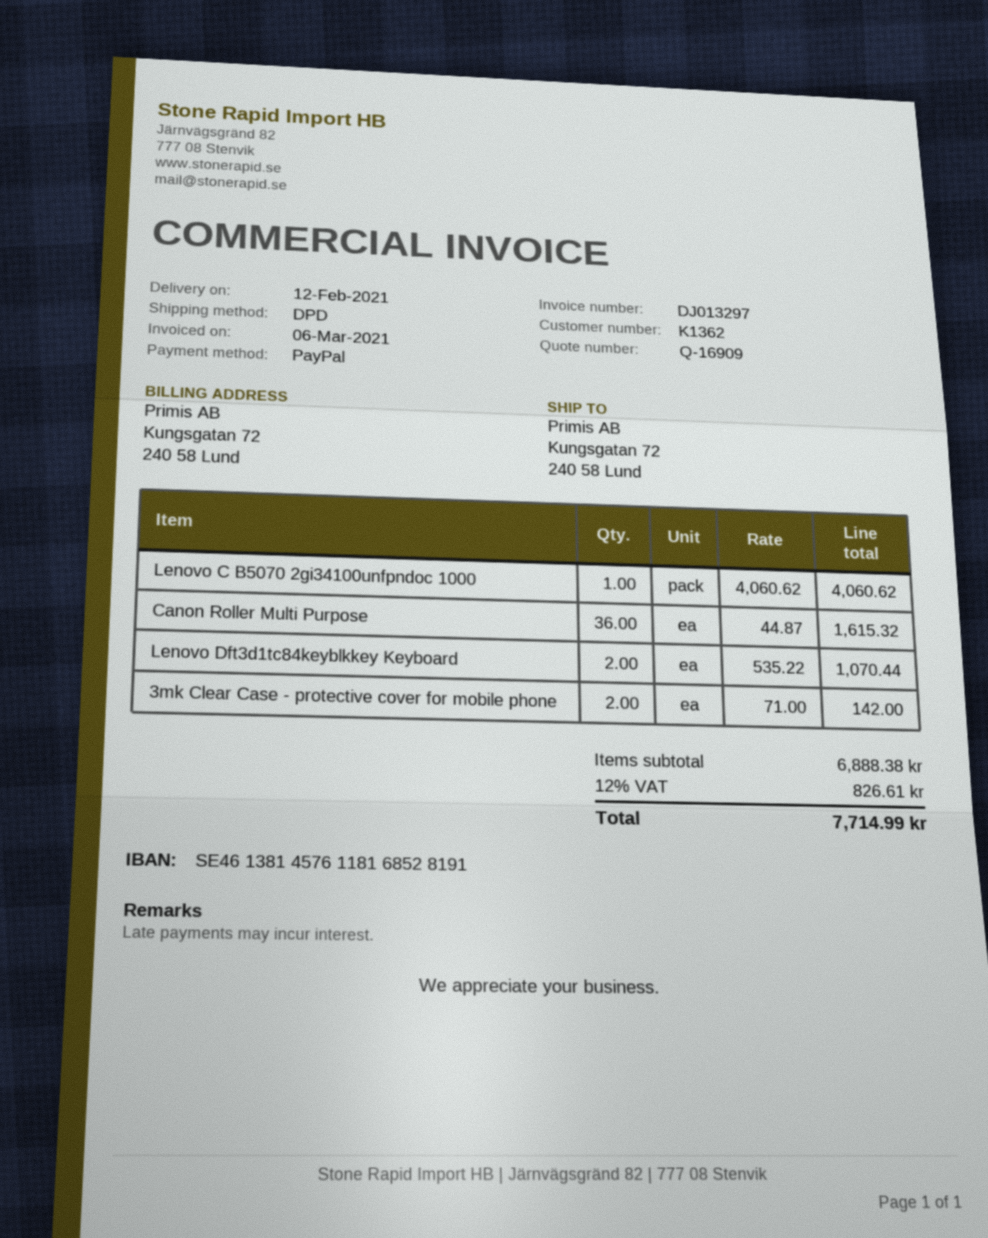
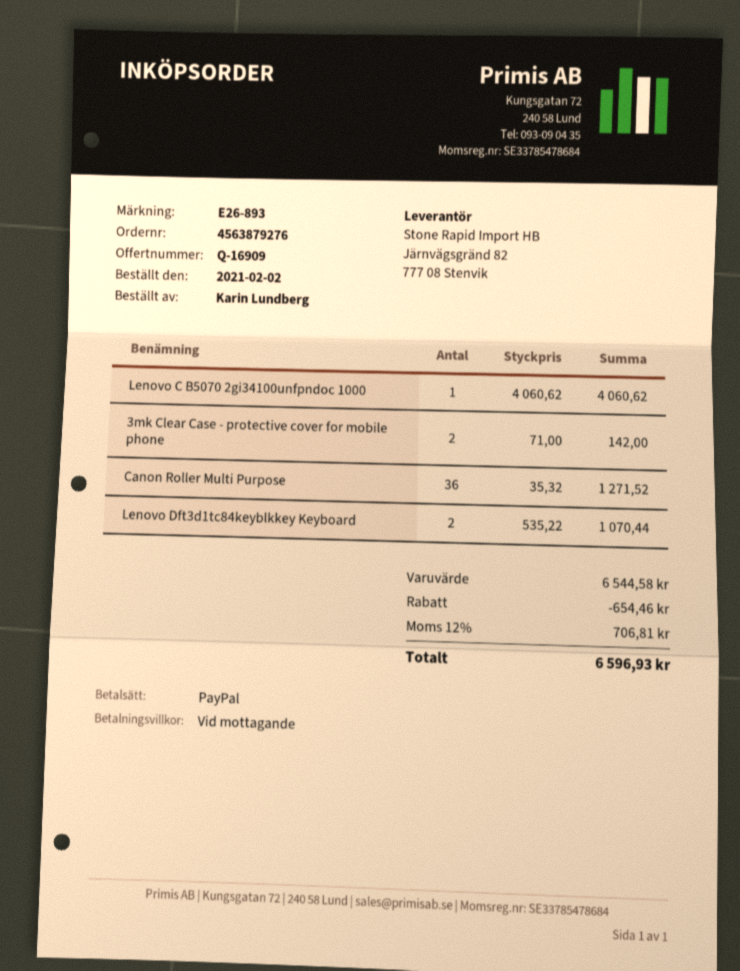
Canon Roller Multi Purpose: 36 x 44.87 = 1615.32 -> 36 x 35.32 = 1271.52
subtotal: 6888.38 -> 6544.58
discount: none -> 654.46
tax: 12% = 826.61 -> 12% = 706.81
total: 7714.99 -> 6596.93

